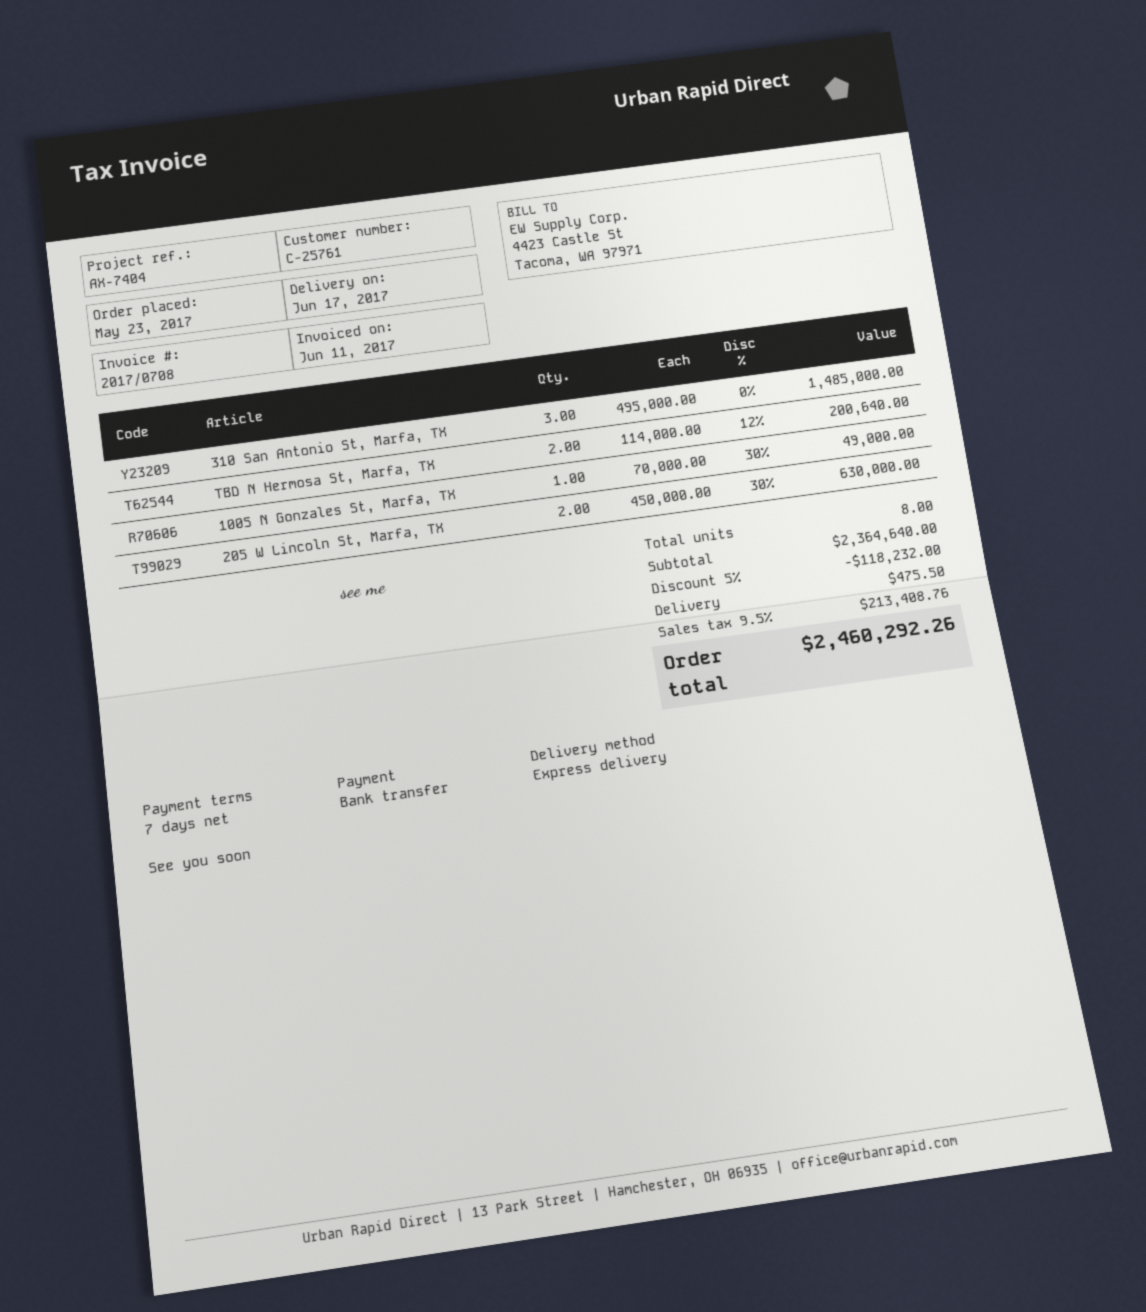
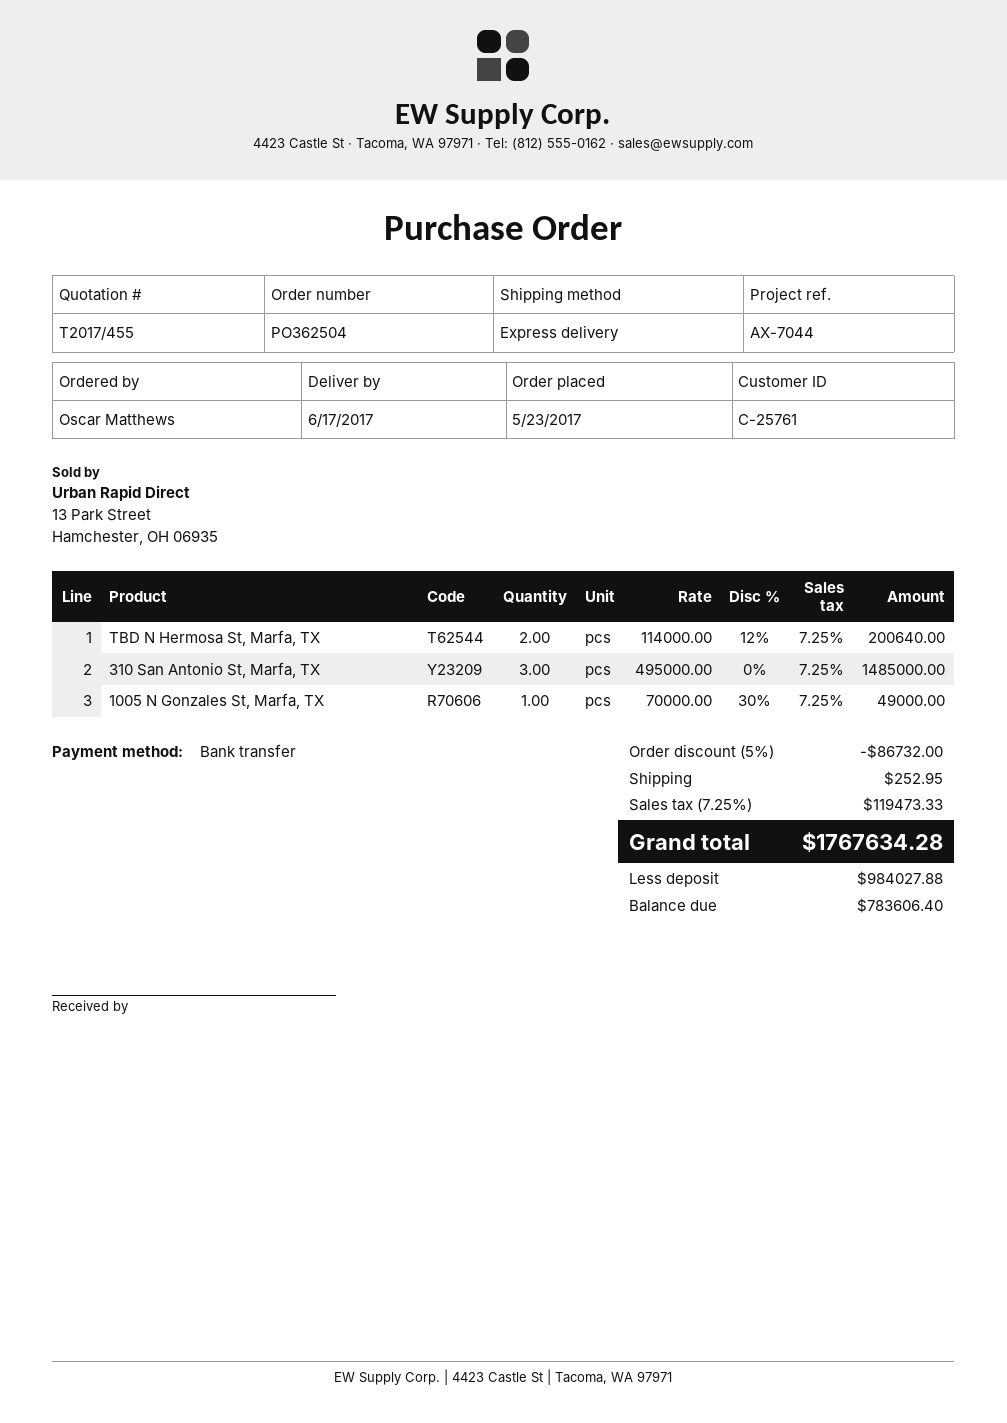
reference: AX-7404 -> AX-7044
205 W Lincoln St, Marfa, TX: 2 x 450000.00 - 30% = 630000.00 -> none
discount: 5% = 118232.00 -> 5% = 86732.00
shipping: 475.50 -> 252.95
tax: 9.5% = 213408.76 -> 7.25% = 119473.33
total: 2460292.26 -> 1767634.28

